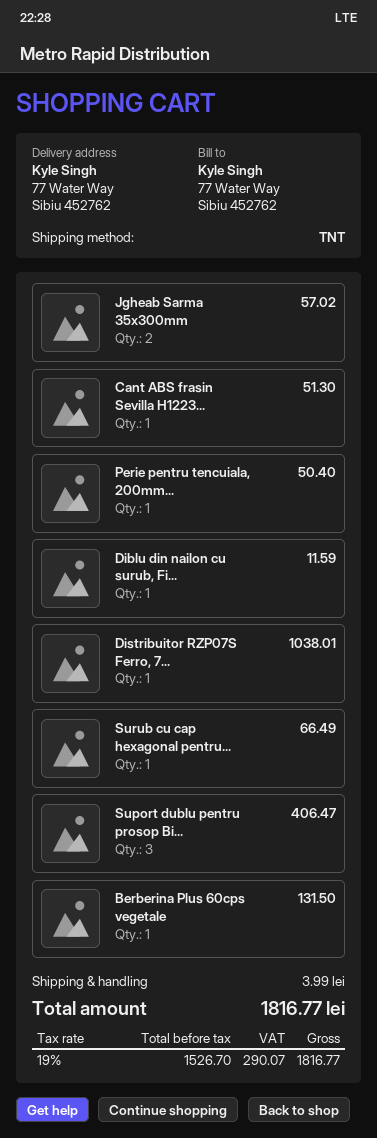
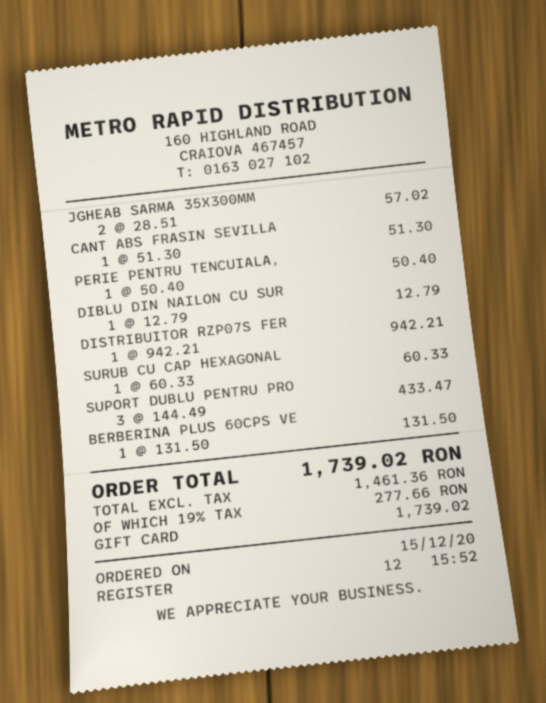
Diblu din nailon cu surub, Fi...: 1 for 11.59 -> 1 for 12.79
Distribuitor RZP07S Ferro, 7...: 1 for 1038.01 -> 1 for 942.21
Surub cu cap hexagonal pentru...: 1 for 66.49 -> 1 for 60.33
Suport dublu pentru prosop Bi...: 3 for 406.47 -> 3 for 433.47
shipping: 3.99 -> none
net: 1526.70 -> 1461.36
tax: 19% = 290.07 -> 19% = 277.66
total: 1816.77 -> 1739.02

